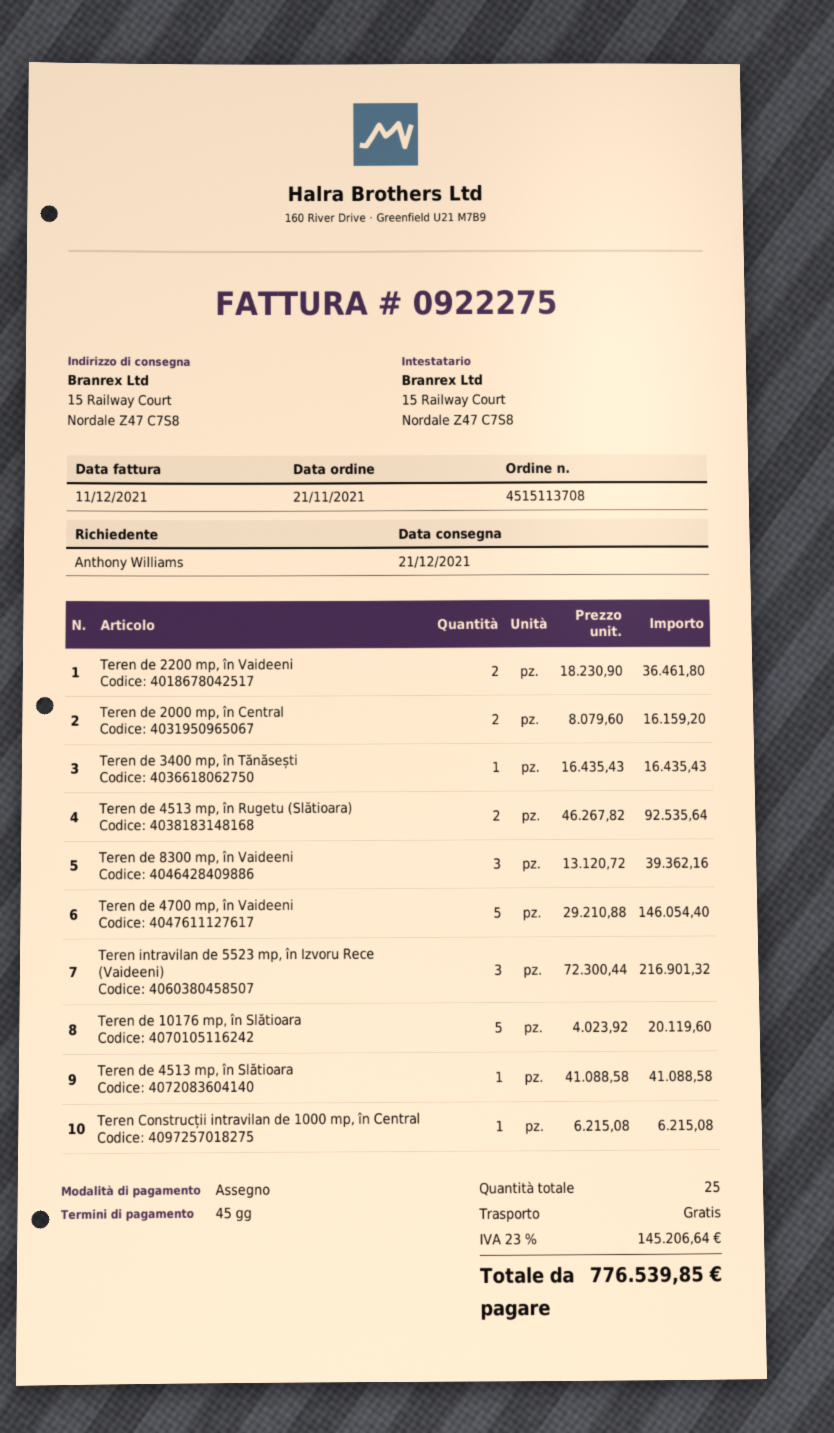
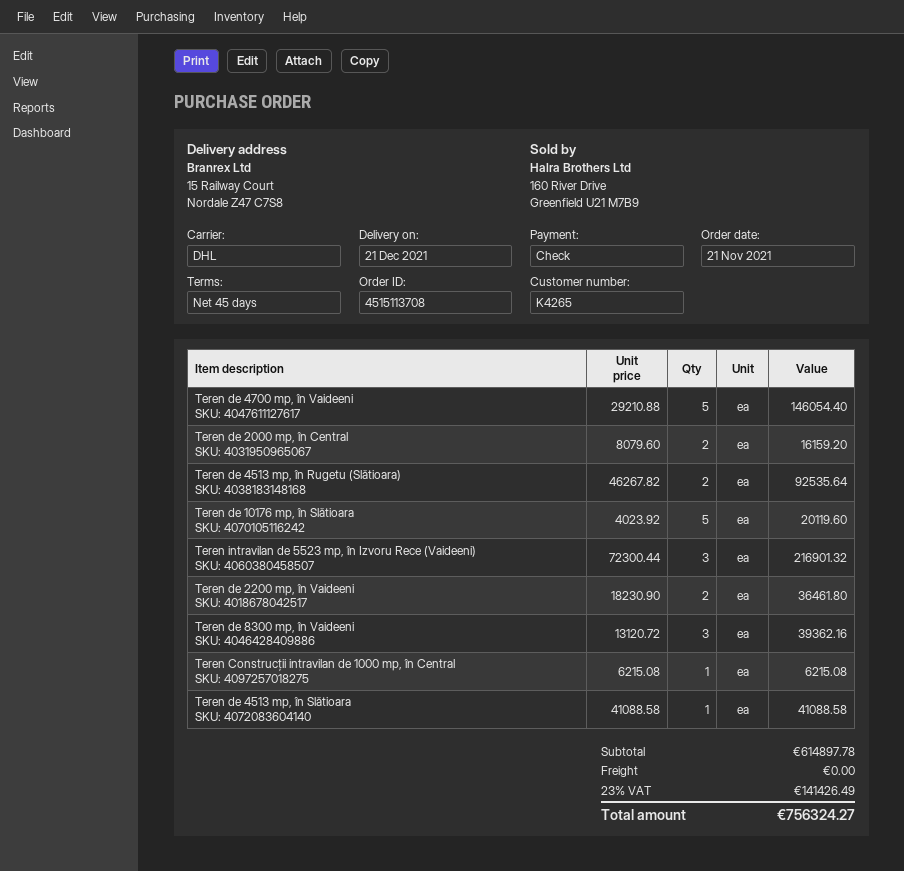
Teren de 3400 mp, în Tănăsești: 1 x 16435.43 = 16435.43 -> none
tax: 23% = 145206.64 -> 23% = 141426.49
total: 776539.85 -> 756324.27

